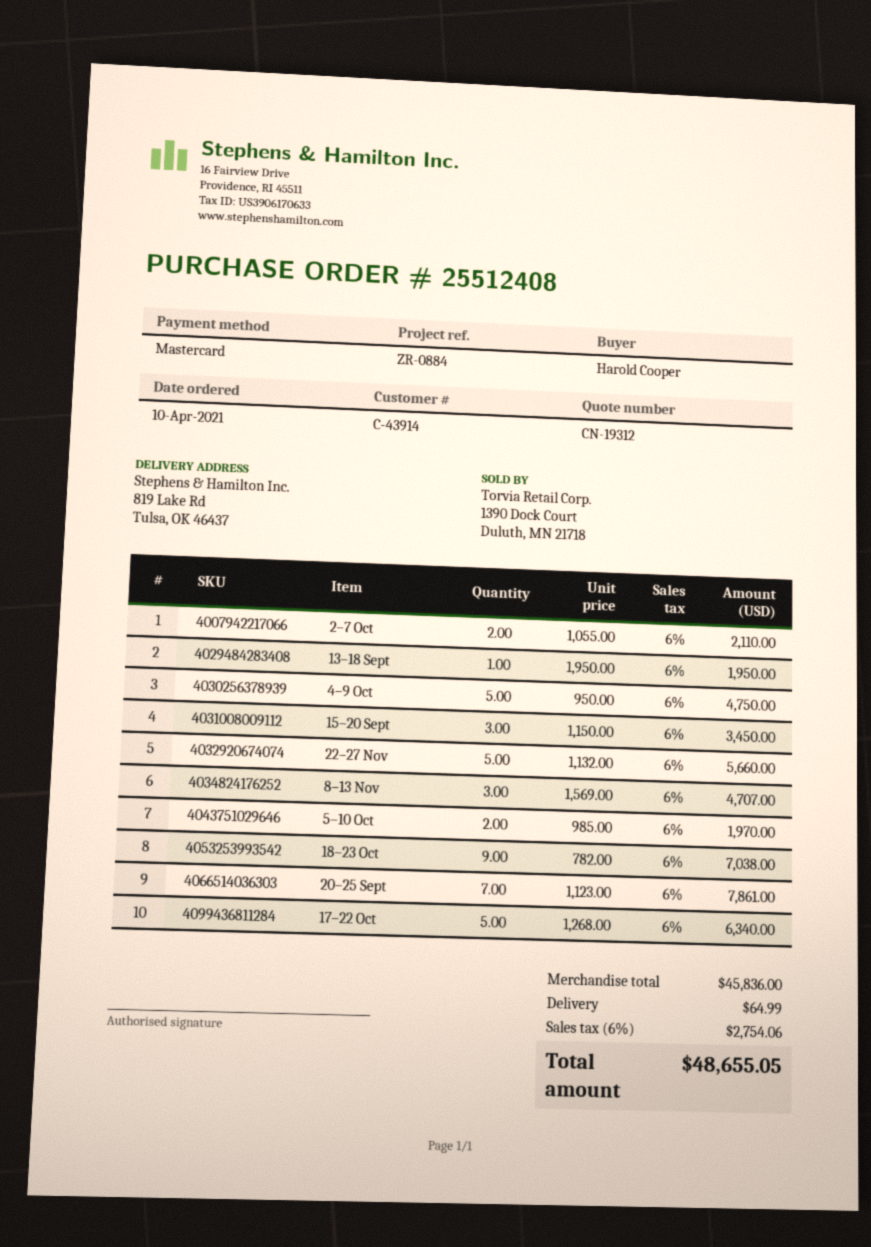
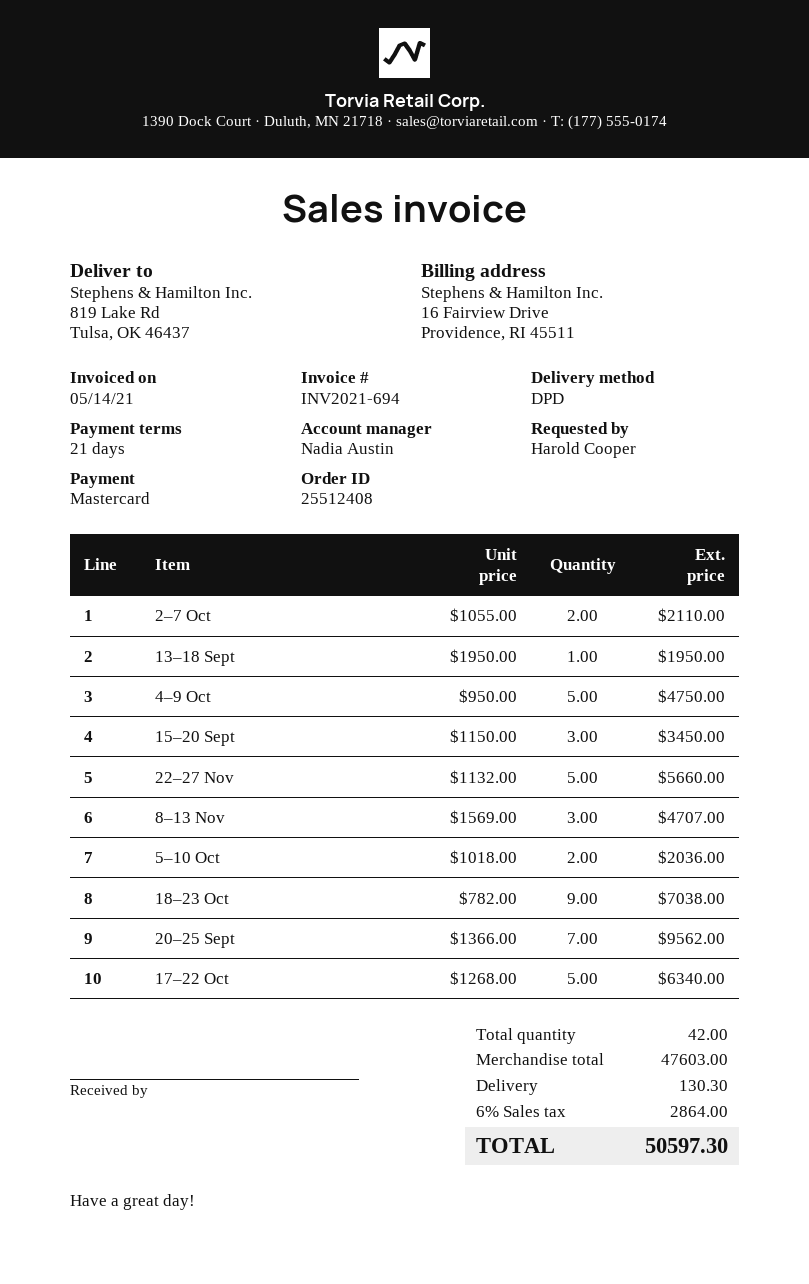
5–10 Oct: 2 x 985.00 = 1970.00 -> 2 x 1018.00 = 2036.00
20–25 Sept: 7 x 1123.00 = 7861.00 -> 7 x 1366.00 = 9562.00
subtotal: 45836.00 -> 47603.00
shipping: 64.99 -> 130.30
tax: 6% = 2754.06 -> 6% = 2864.00
total: 48655.05 -> 50597.30

